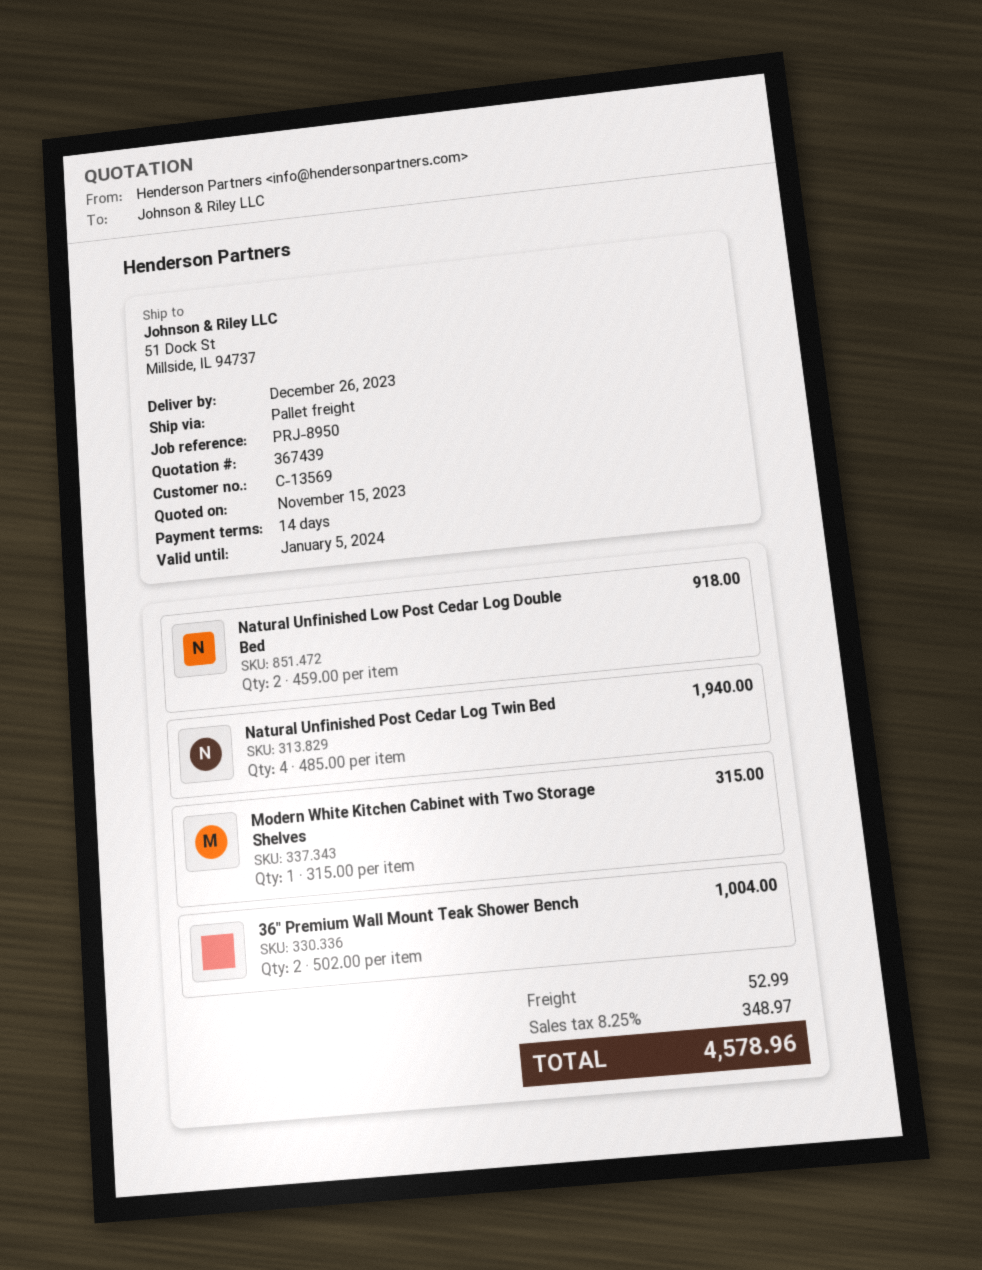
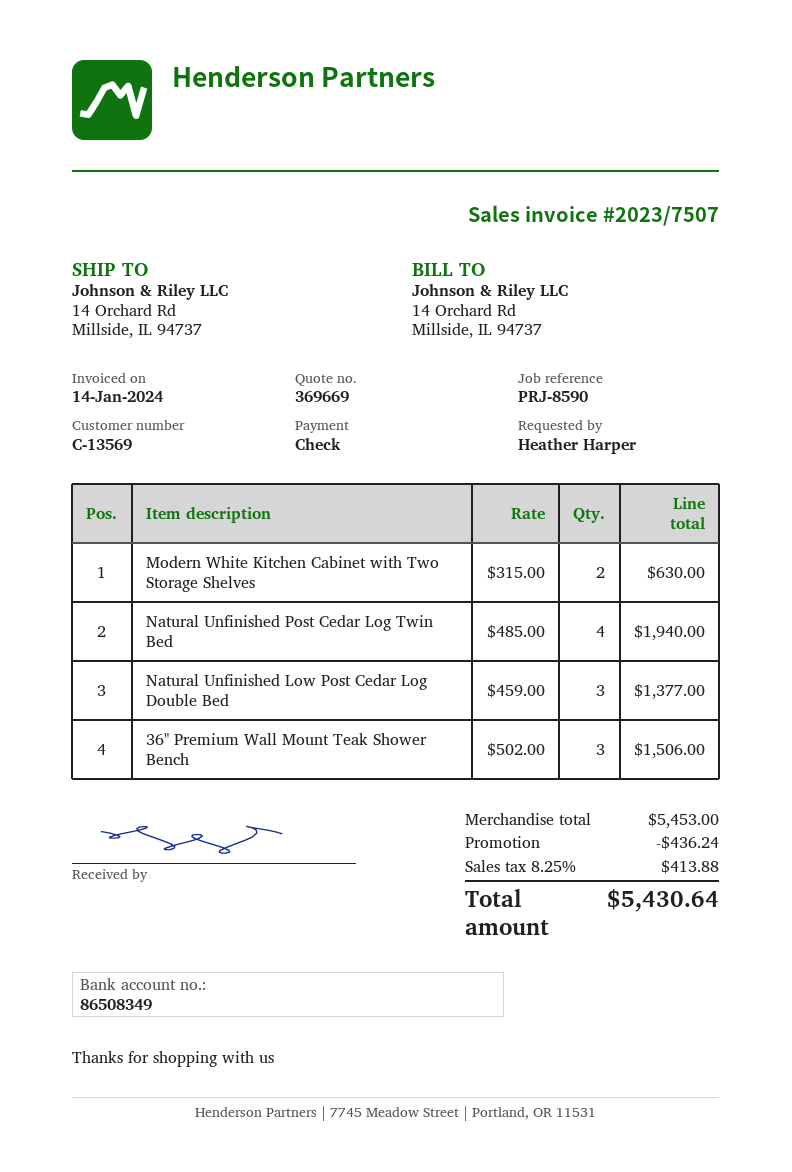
quote number: 367439 -> 369669
reference: PRJ-8950 -> PRJ-8590
ship to: 51 Dock St, Millside, IL 94737 -> 14 Orchard Rd, Millside, IL 94737
Natural Unfinished Low Post Cedar Log Double Bed: 2 x 459.00 = 918.00 -> 3 x 459.00 = 1377.00
Modern White Kitchen Cabinet with Two Storage Shelves: 1 x 315.00 = 315.00 -> 2 x 315.00 = 630.00
36" Premium Wall Mount Teak Shower Bench: 2 x 502.00 = 1004.00 -> 3 x 502.00 = 1506.00
discount: none -> 436.24
shipping: 52.99 -> none
tax: 8.25% = 348.97 -> 8.25% = 413.88
total: 4578.96 -> 5430.64

